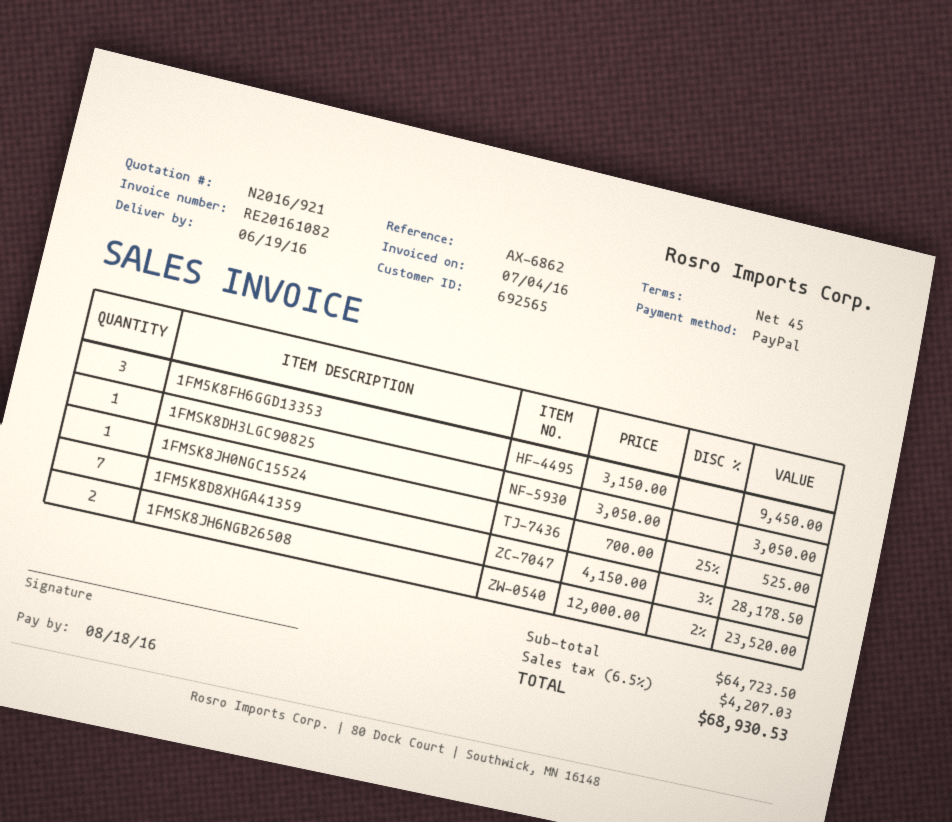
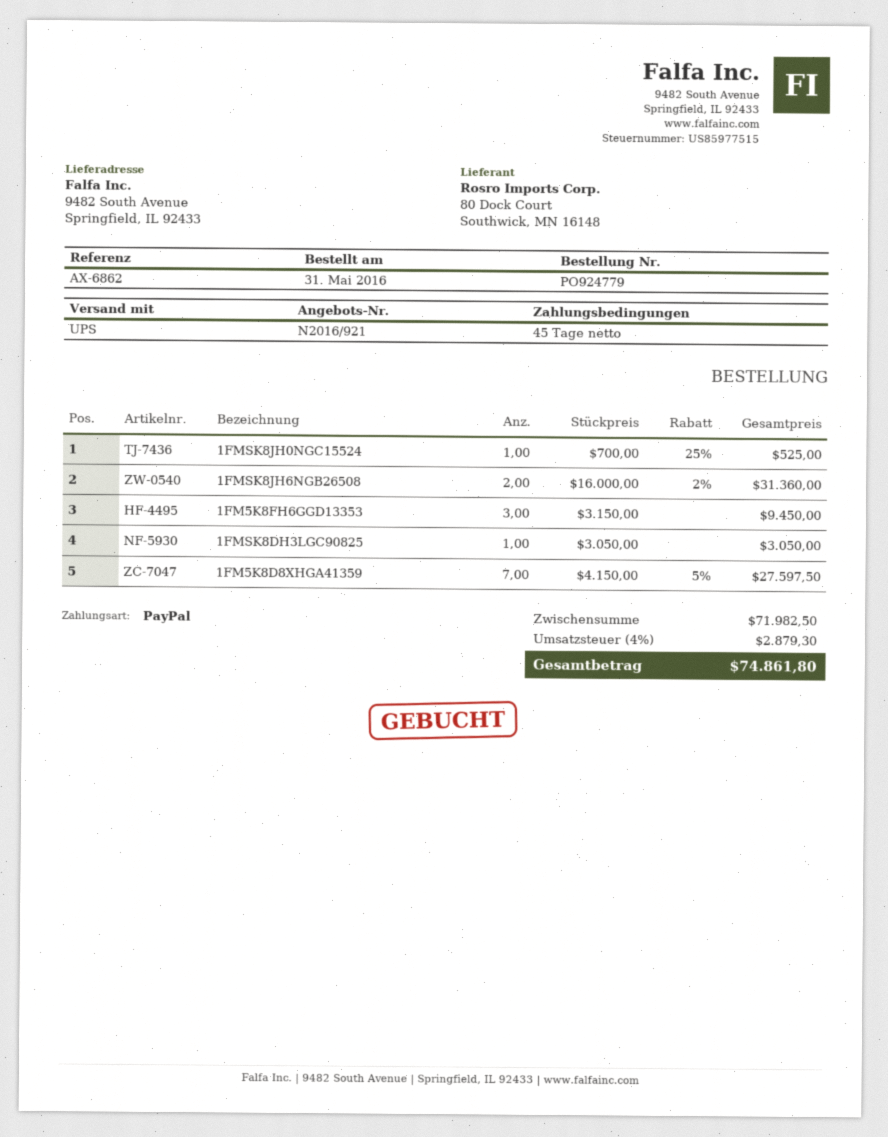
1FM5K8D8XHGA41359: 7 x 4150.00 - 3% = 28178.50 -> 7 x 4150.00 - 5% = 27597.50
1FMSK8JH6NGB26508: 2 x 12000.00 - 2% = 23520.00 -> 2 x 16000.00 - 2% = 31360.00
subtotal: 64723.50 -> 71982.50
tax: 6.5% = 4207.03 -> 4% = 2879.30
total: 68930.53 -> 74861.80

